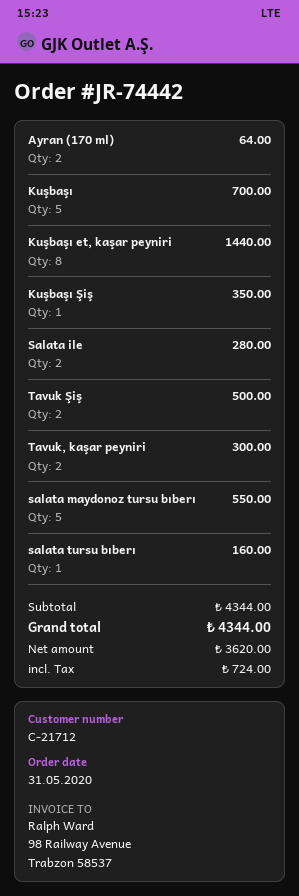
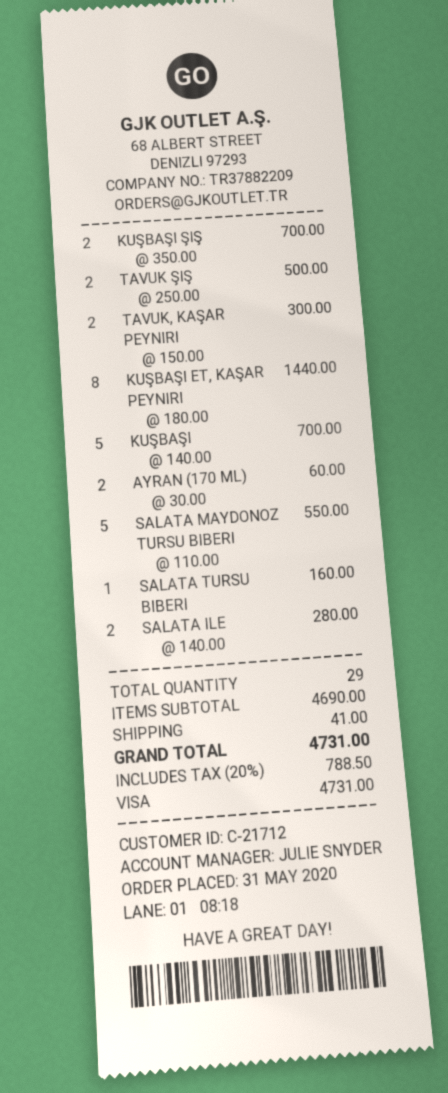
Ayran (170 ml): 2 for 64.00 -> 2 for 60.00
Kuşbaşı Şiş: 1 for 350.00 -> 2 for 700.00
subtotal: 4344.00 -> 4690.00
shipping: none -> 41.00
tax: 724.00 -> 788.50
total: 4344.00 -> 4731.00

